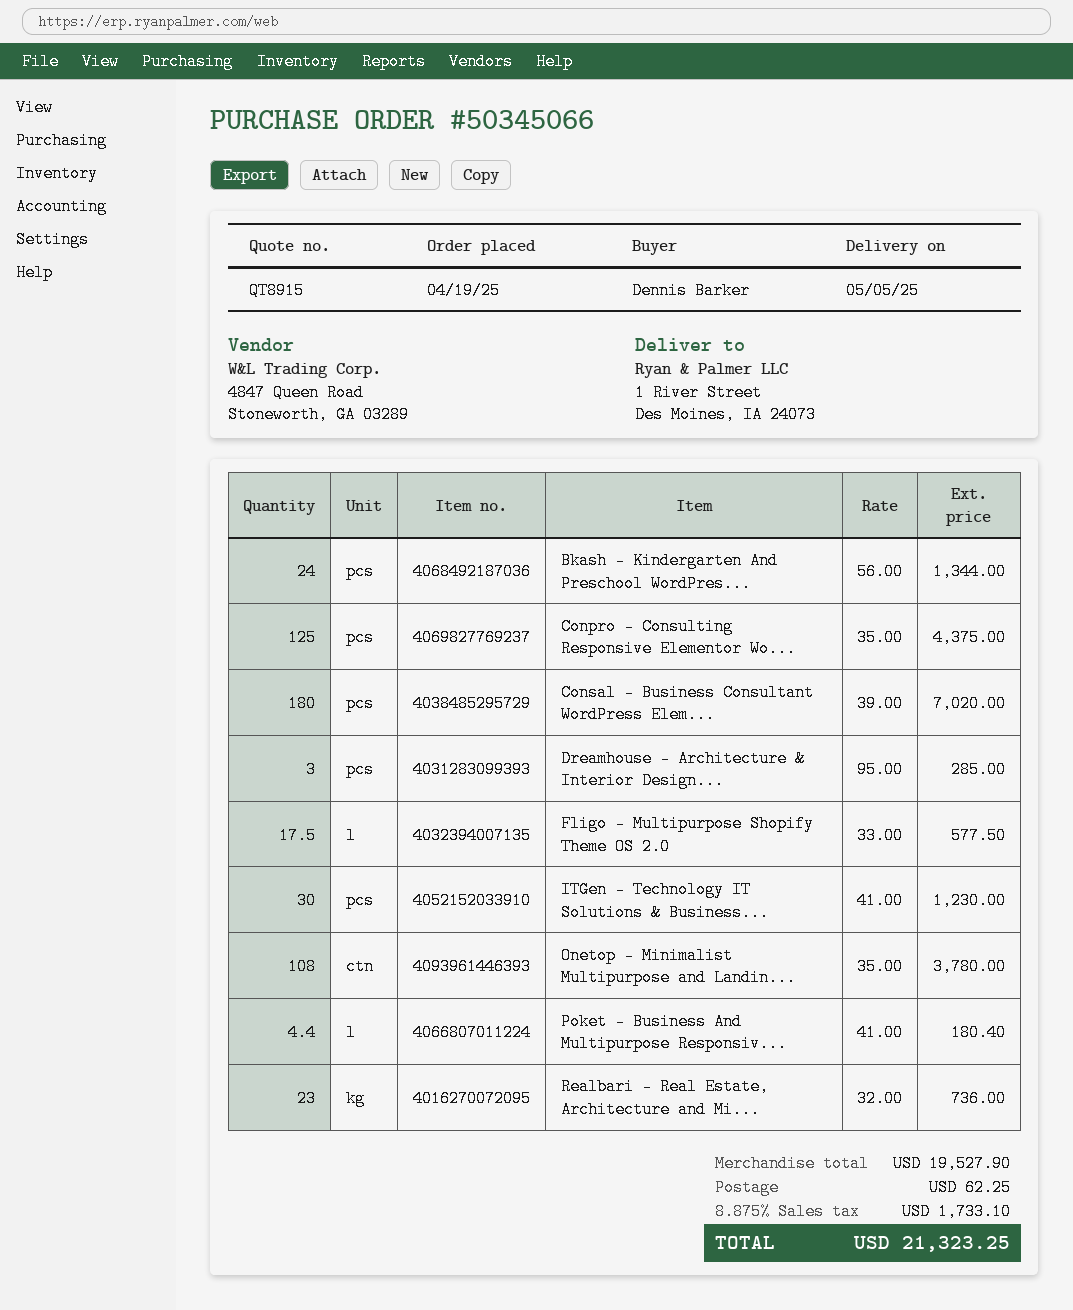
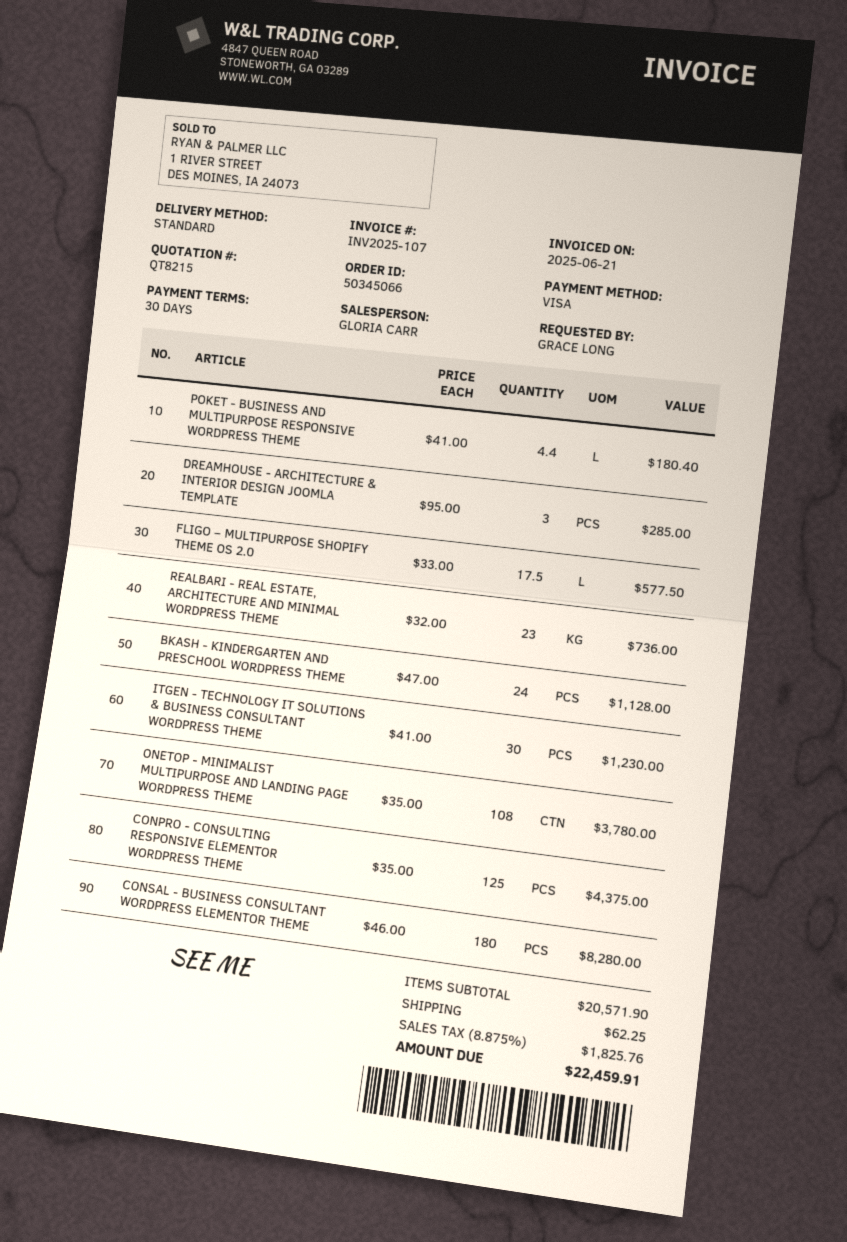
quote number: QT8915 -> QT8215
ordered by: Dennis Barker -> GRACE LONG
Bkash - Kindergarten And Preschool WordPres...: 24 x 56.00 = 1344.00 -> 24 x 47.00 = 1128.00
Consal - Business Consultant WordPress Elem...: 180 x 39.00 = 7020.00 -> 180 x 46.00 = 8280.00
subtotal: 19527.90 -> 20571.90
tax: 8.875% = 1733.10 -> 8.875% = 1825.76
total: 21323.25 -> 22459.91

